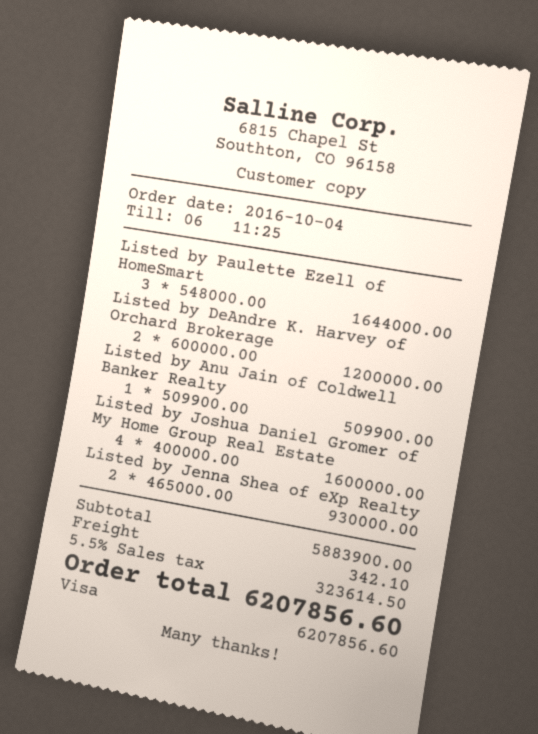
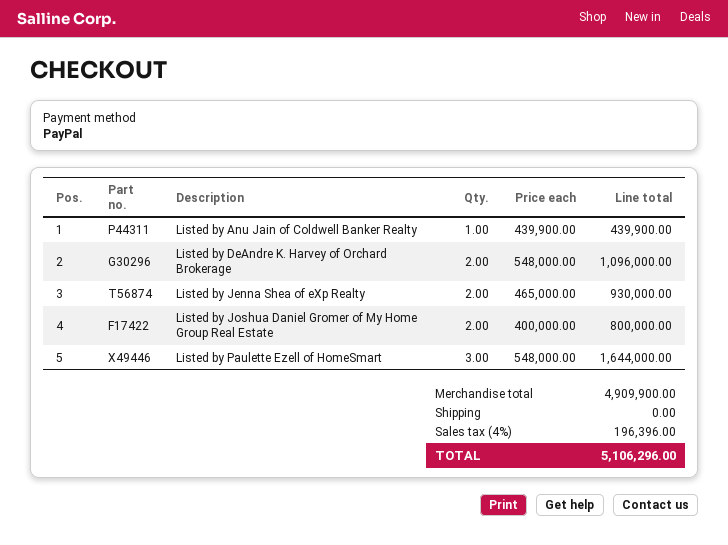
payment method: Visa -> PayPal
Listed by DeAndre K. Harvey of Orchard Brokerage: 2 x 600000.00 = 1200000.00 -> 2 x 548000.00 = 1096000.00
Listed by Anu Jain of Coldwell Banker Realty: 1 x 509900.00 = 509900.00 -> 1 x 439900.00 = 439900.00
Listed by Joshua Daniel Gromer of My Home Group Real Estate: 4 x 400000.00 = 1600000.00 -> 2 x 400000.00 = 800000.00
subtotal: 5883900.00 -> 4909900.00
shipping: 342.10 -> 0.00
tax: 5.5% = 323614.50 -> 4% = 196396.00
total: 6207856.60 -> 5106296.00

